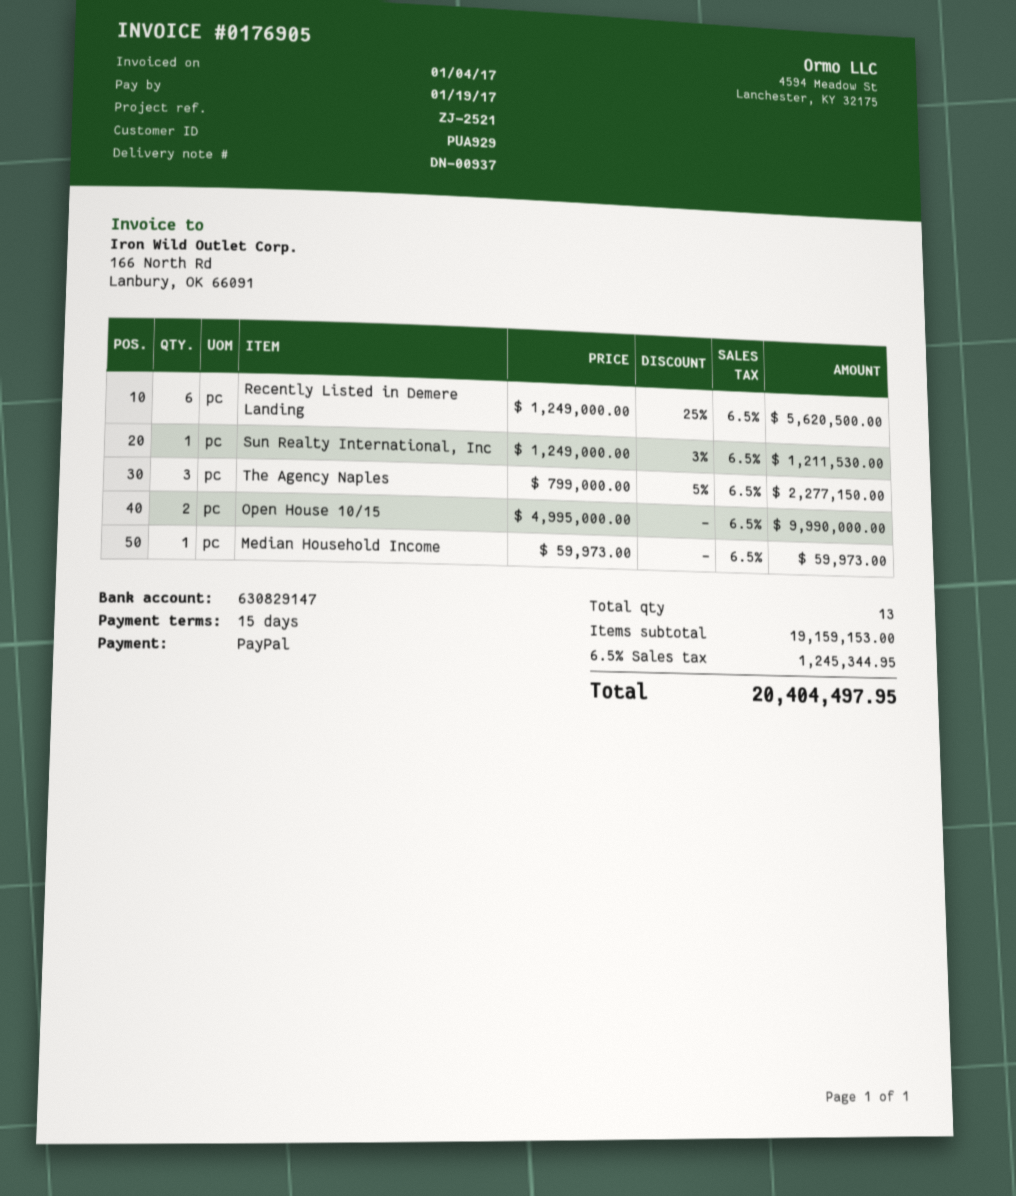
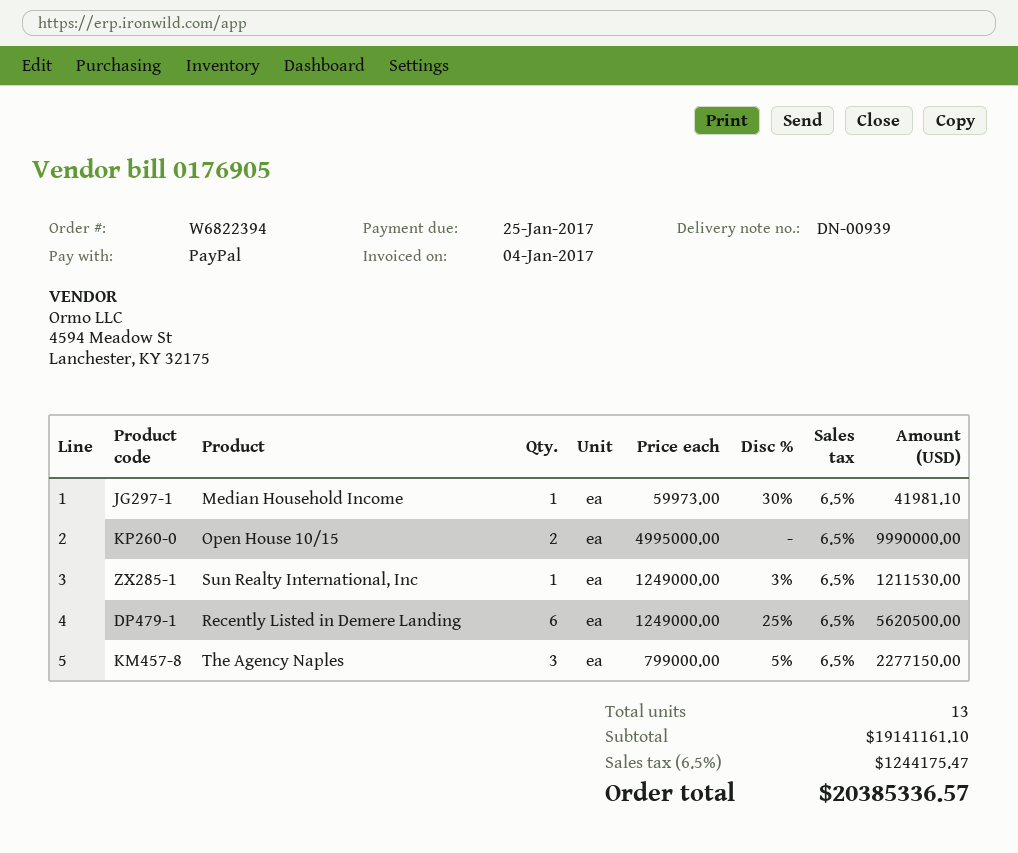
delivery note number: DN-00937 -> DN-00939
due date: 2017-01-19 -> 2017-01-25
Median Household Income: 1 x 59973.00 = 59973.00 -> 1 x 59973.00 - 30% = 41981.10
subtotal: 19159153.00 -> 19141161.10
tax: 6.5% = 1245344.95 -> 6.5% = 1244175.47
total: 20404497.95 -> 20385336.57

